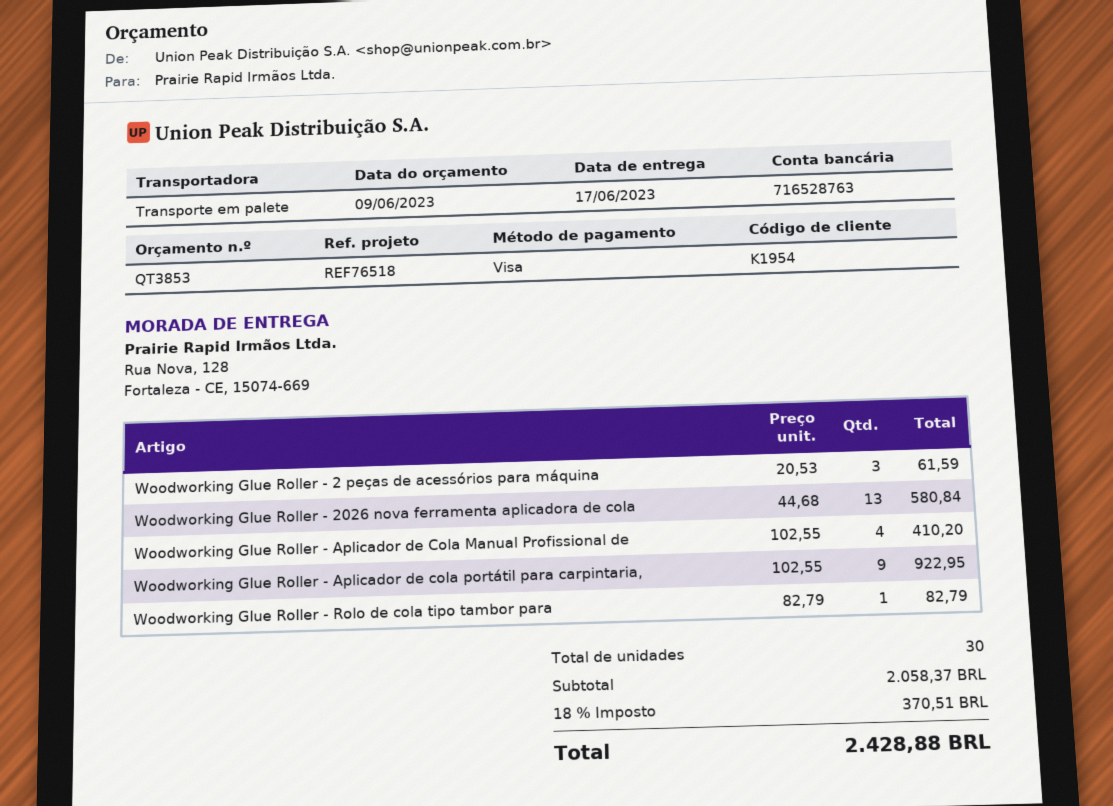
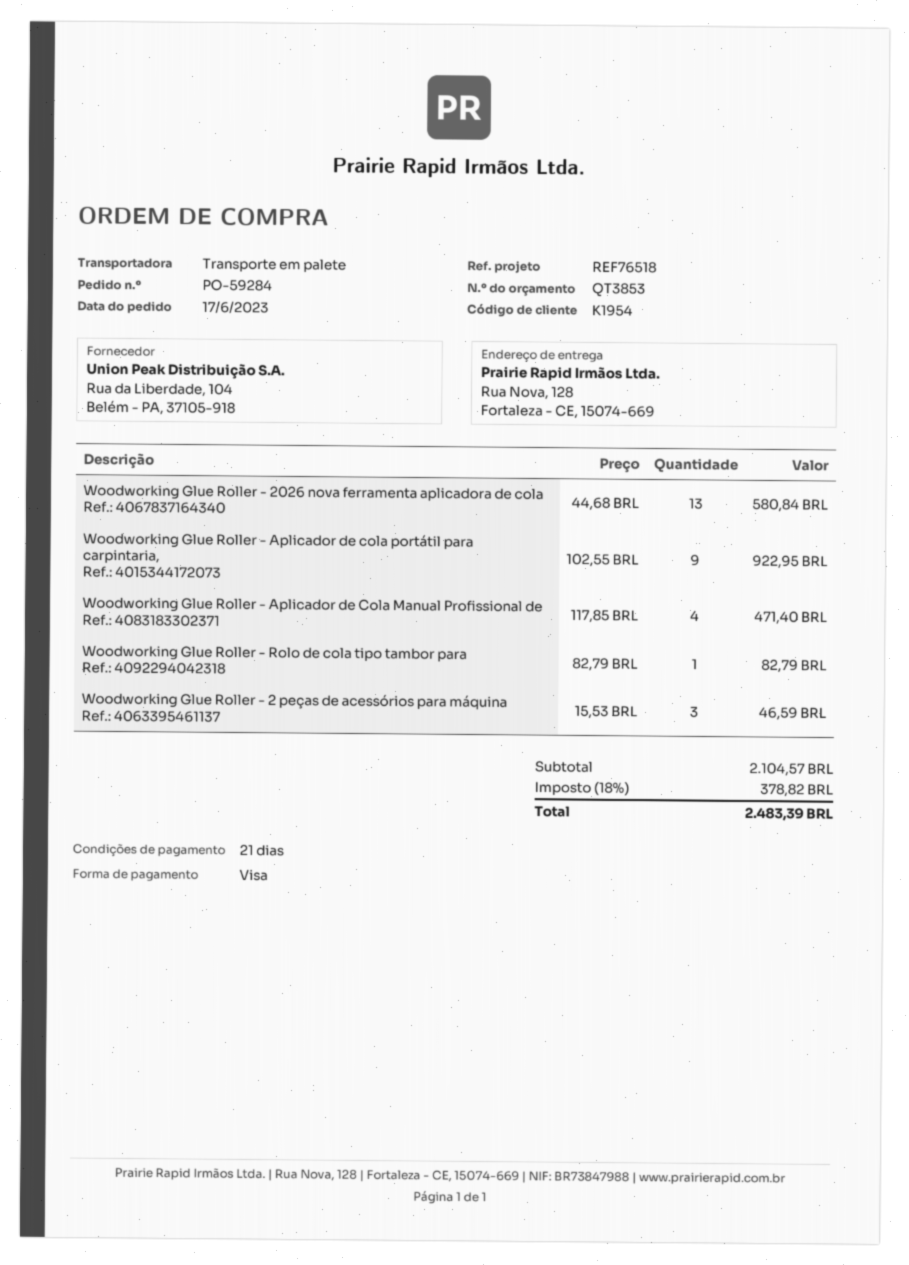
Woodworking Glue Roller - 2 peças de acessórios para máquina: 3 x 20.53 = 61.59 -> 3 x 15.53 = 46.59
Woodworking Glue Roller - Aplicador de Cola Manual Profissional de: 4 x 102.55 = 410.20 -> 4 x 117.85 = 471.40
subtotal: 2058.37 -> 2104.57
tax: 18% = 370.51 -> 18% = 378.82
total: 2428.88 -> 2483.39

